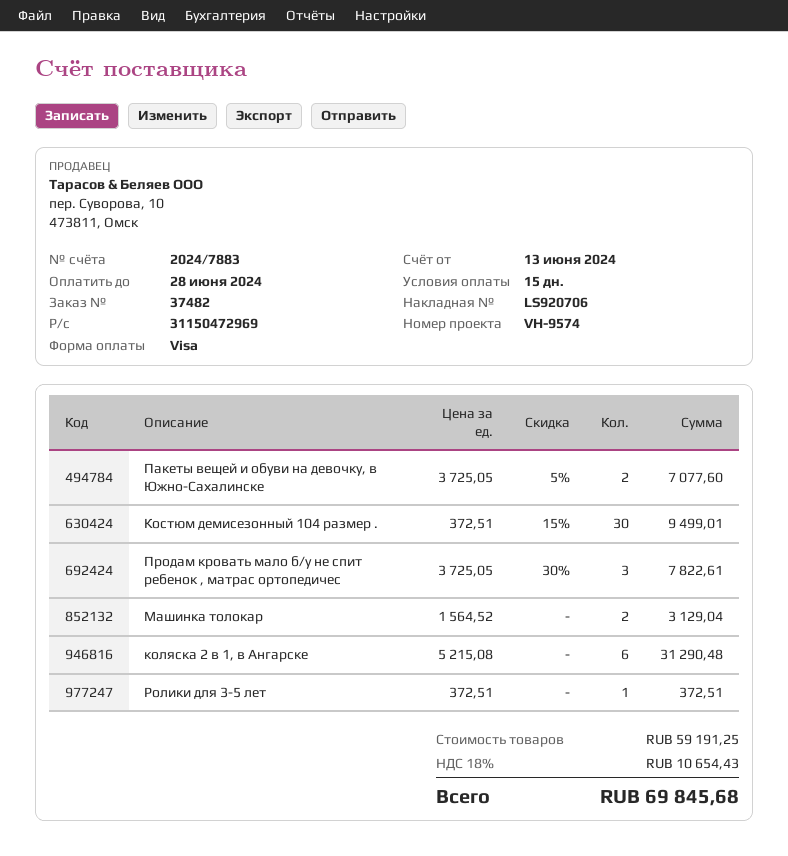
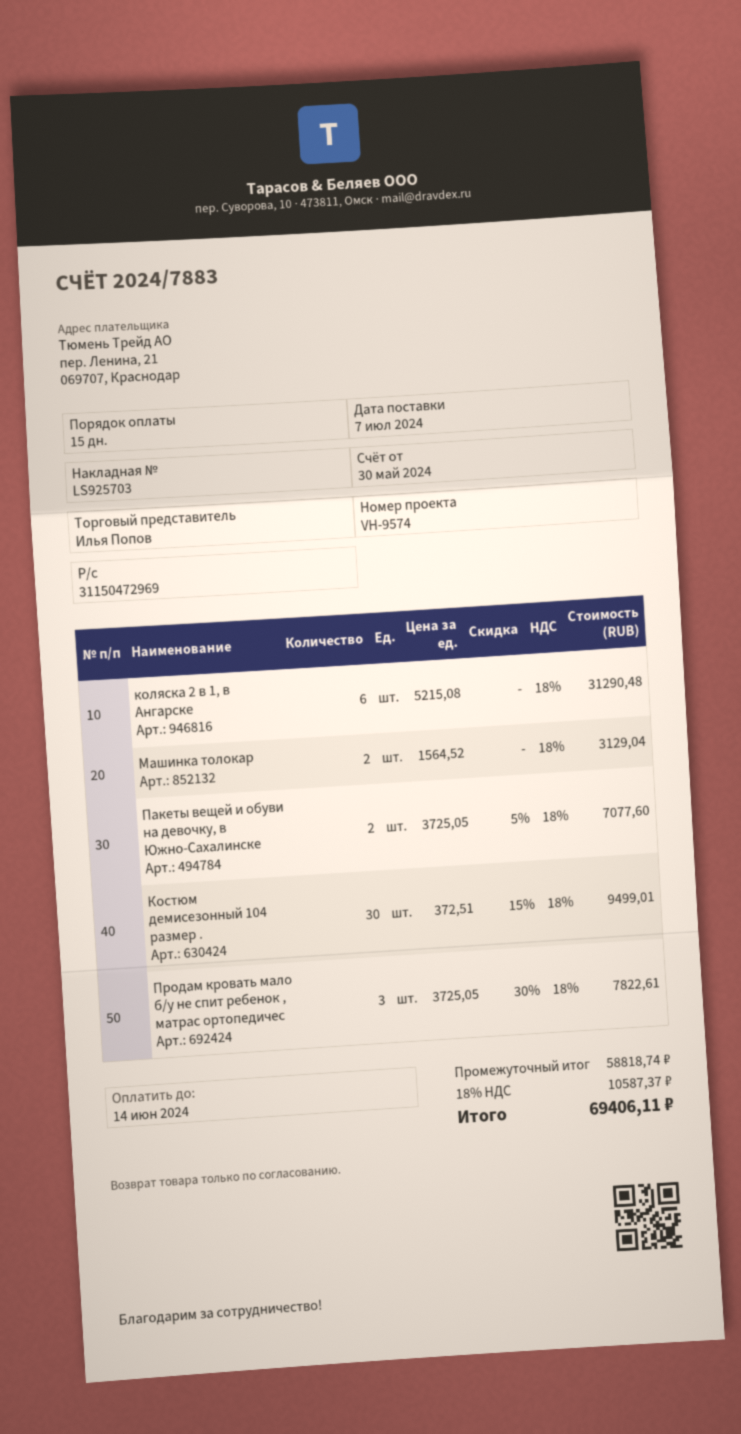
delivery note number: LS920706 -> LS925703
invoice date: 2024-06-13 -> 2024-05-30
due date: 2024-06-28 -> 2024-06-14
Ролики для 3-5 лет: 1 x 372.51 = 372.51 -> none
subtotal: 59191.25 -> 58818.74
tax: 18% = 10654.43 -> 18% = 10587.37
total: 69845.68 -> 69406.11

